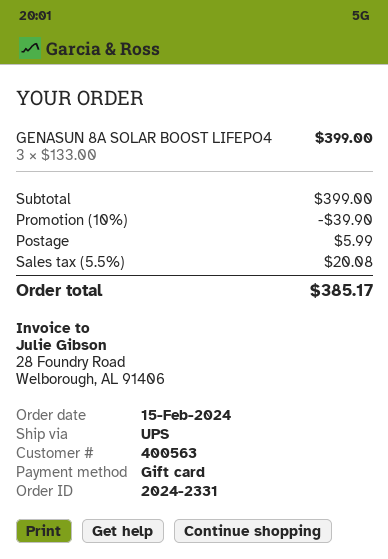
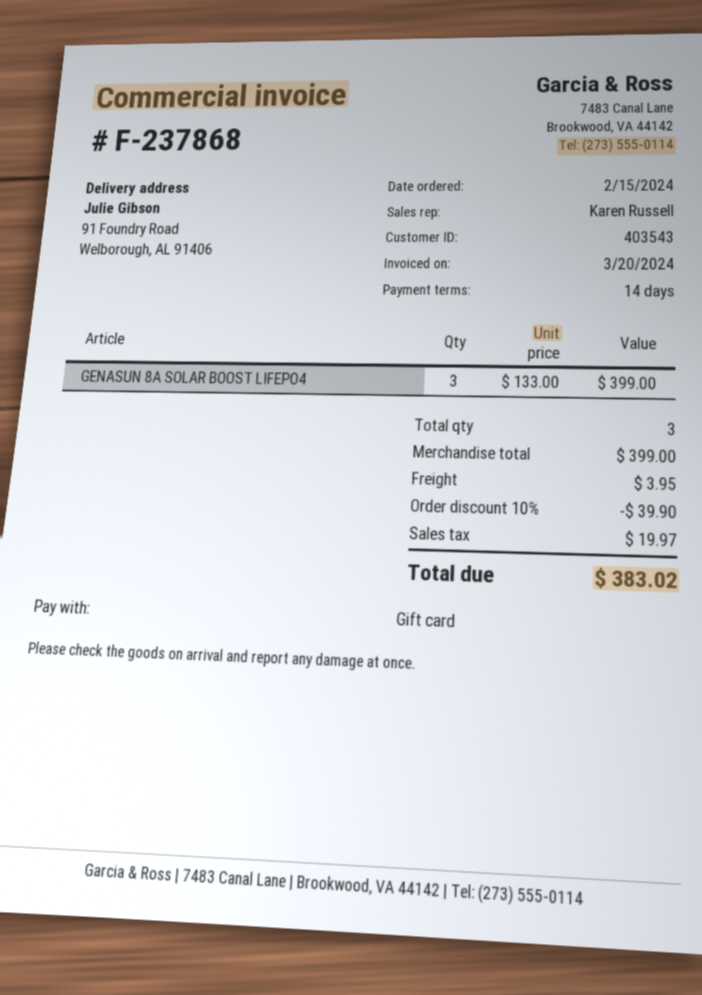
customer number: 400563 -> 403543
shipping: 5.99 -> 3.95
tax: 20.08 -> 19.97
total: 385.17 -> 383.02

